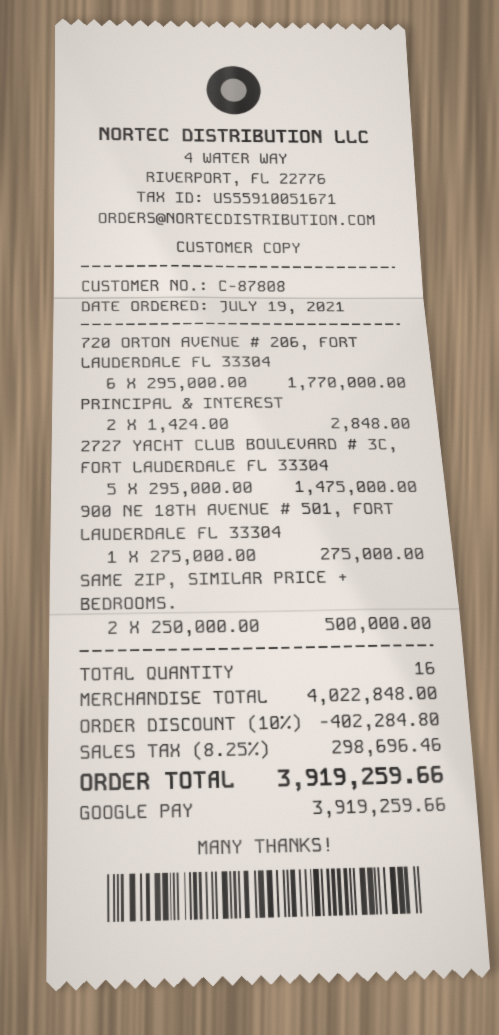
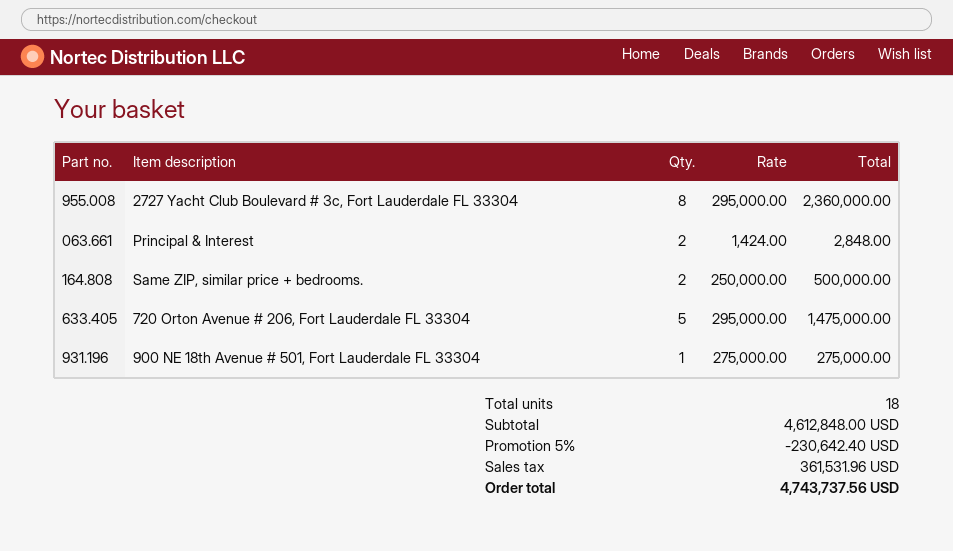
720 ORTON AVENUE # 206, FORT LAUDERDALE FL 33304: 6 x 295000.00 = 1770000.00 -> 5 x 295000.00 = 1475000.00
2727 YACHT CLUB BOULEVARD # 3C, FORT LAUDERDALE FL 33304: 5 x 295000.00 = 1475000.00 -> 8 x 295000.00 = 2360000.00
total quantity: 16 -> 18
subtotal: 4022848.00 -> 4612848.00
discount: 10% = 402284.80 -> 5% = 230642.40
tax: 298696.46 -> 361531.96
total: 3919259.66 -> 4743737.56

